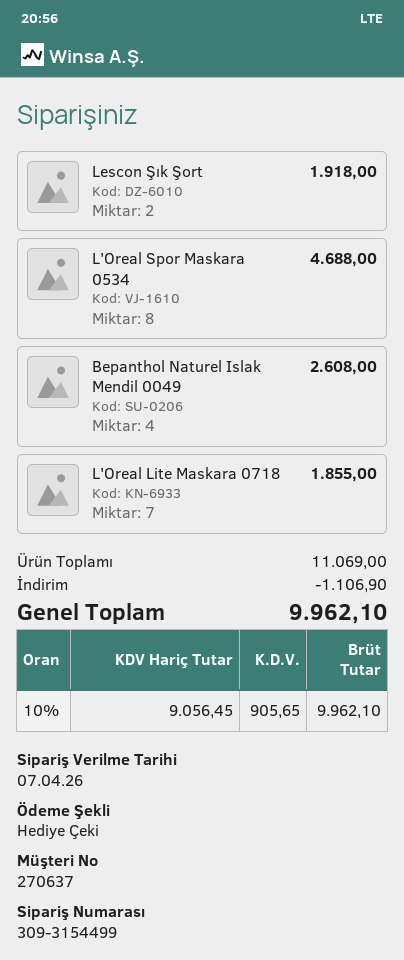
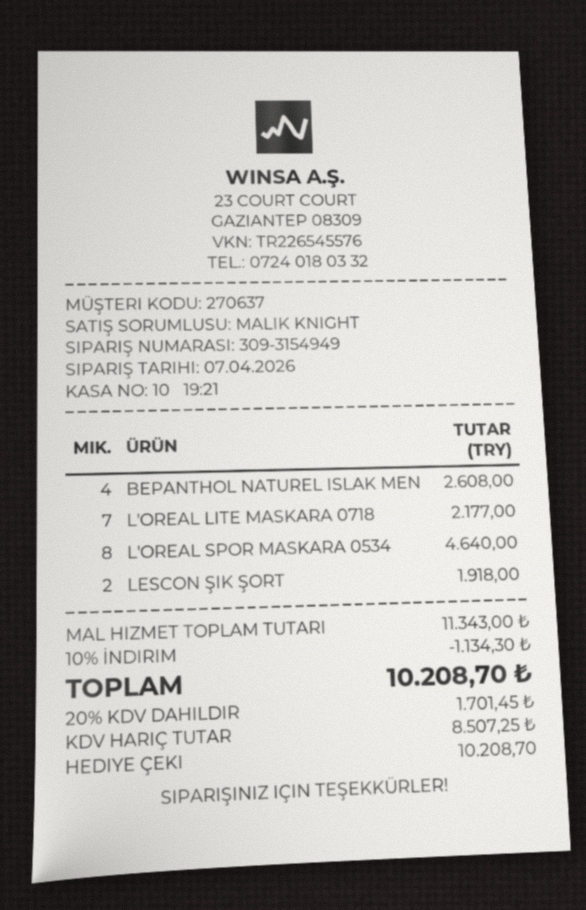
order number: 309-3154499 -> 309-3154949
L'Oreal Spor Maskara 0534: 8 for 4688.00 -> 8 for 4640.00
L'Oreal Lite Maskara 0718: 7 for 1855.00 -> 7 for 2177.00
subtotal: 11069.00 -> 11343.00
discount: 1106.90 -> 1134.30
net: 9056.45 -> 8507.25
tax: 10% = 905.65 -> 20% = 1701.45
total: 9962.10 -> 10208.70

